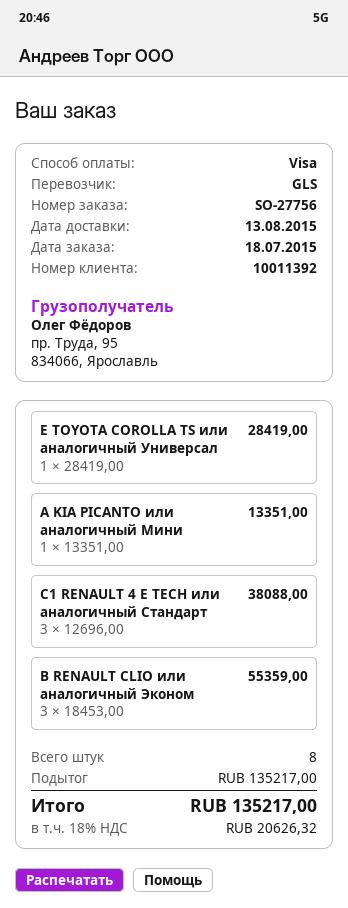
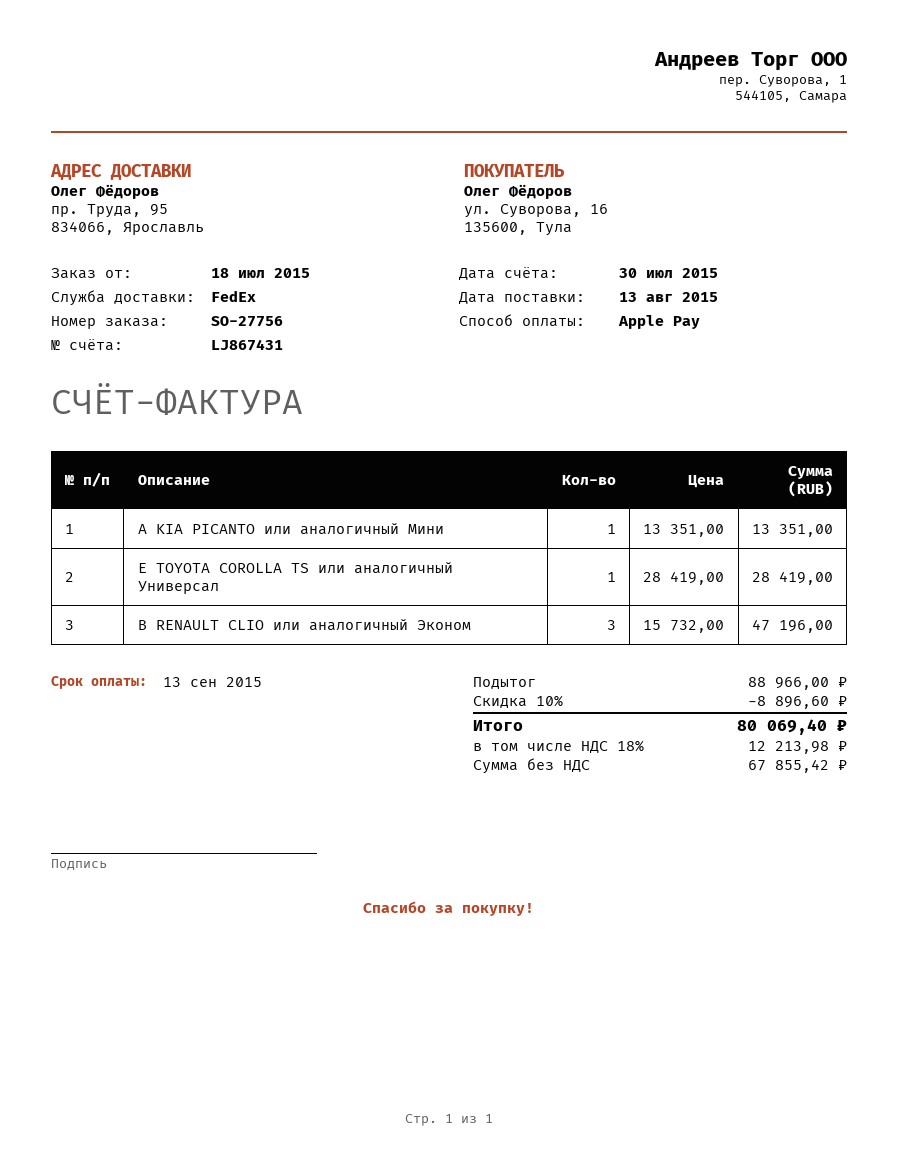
payment method: Visa -> Apple Pay
shipping method: GLS -> FedEx
C1 RENAULT 4 E TECH или аналогичный Стандарт: 3 x 12696.00 = 38088.00 -> none
B RENAULT CLIO или аналогичный Эконом: 3 x 18453.00 = 55359.00 -> 3 x 15732.00 = 47196.00
subtotal: 135217.00 -> 88966.00
discount: none -> 10% = 8896.60
tax: 18% = 20626.32 -> 18% = 12213.98
total: 135217.00 -> 80069.40

